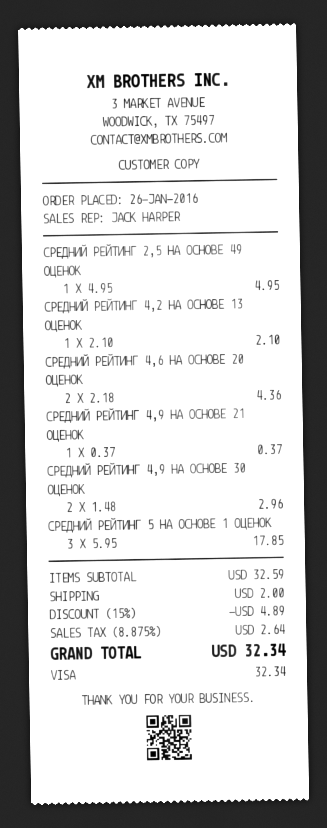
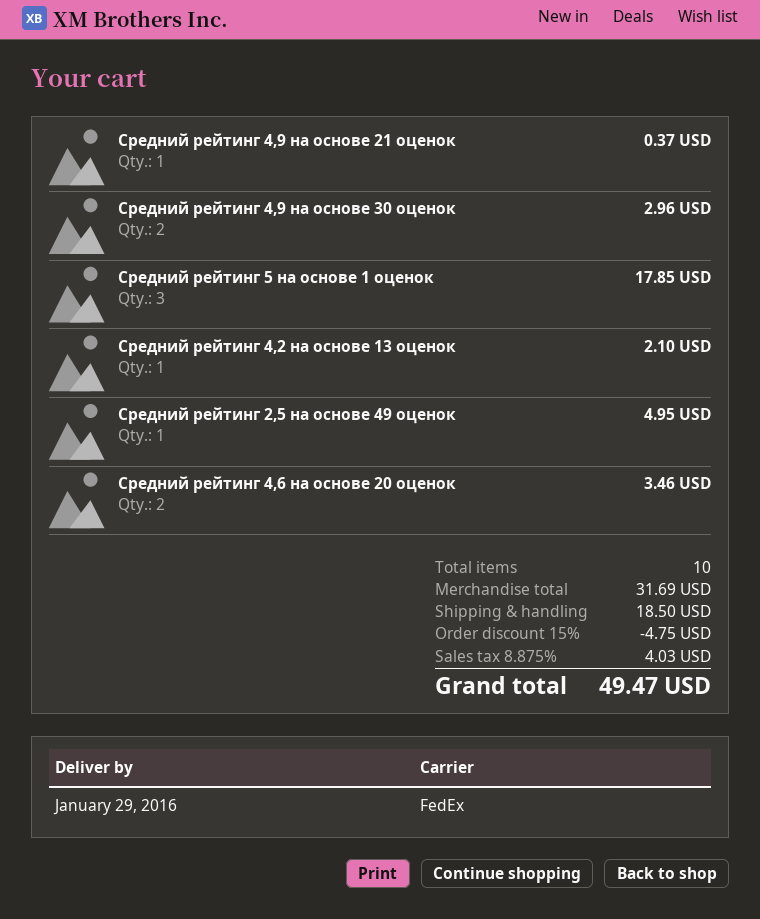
СРЕДНИЙ РЕЙТИНГ 4,6 НА ОСНОВЕ 20 ОЦЕНОК: 2 for 4.36 -> 2 for 3.46
subtotal: 32.59 -> 31.69
discount: 15% = 4.89 -> 15% = 4.75
shipping: 2.00 -> 18.50
tax: 8.875% = 2.64 -> 8.875% = 4.03
total: 32.34 -> 49.47

